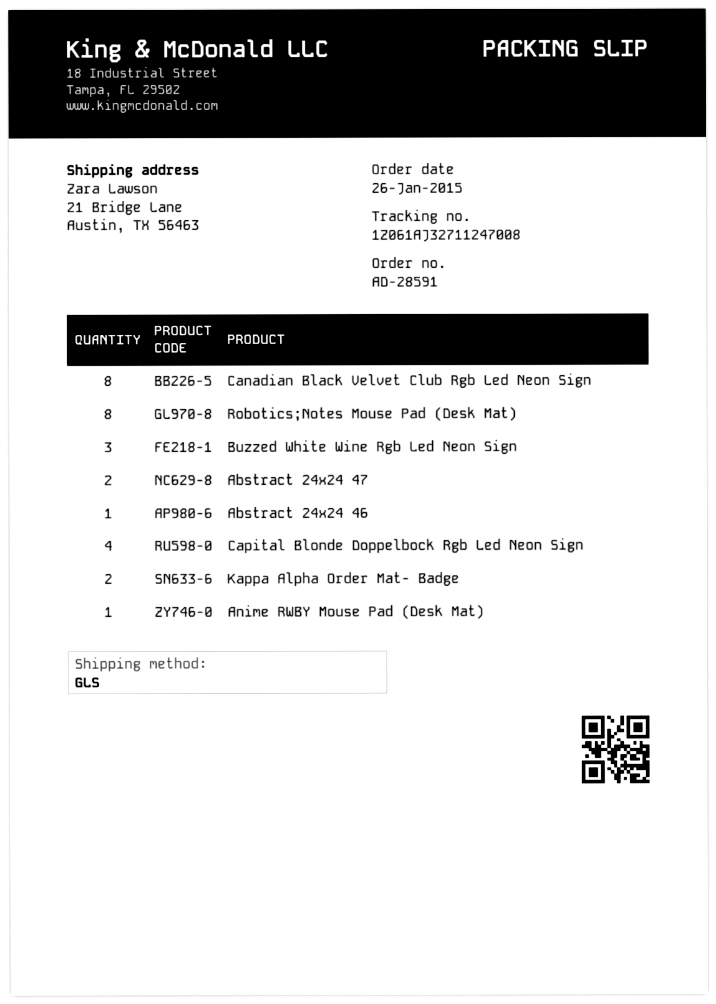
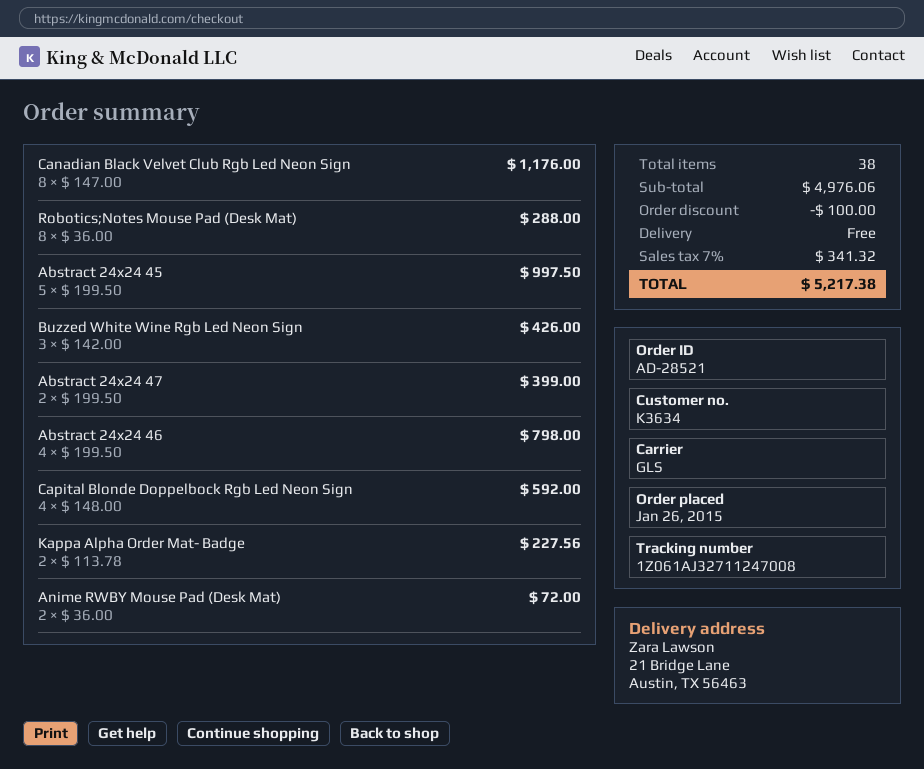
order number: AD-28591 -> AD-28521
Abstract 24x24 46: 1 -> 4
Anime RWBY Mouse Pad (Desk Mat): 1 -> 2
Abstract 24x24 45: none -> 5

